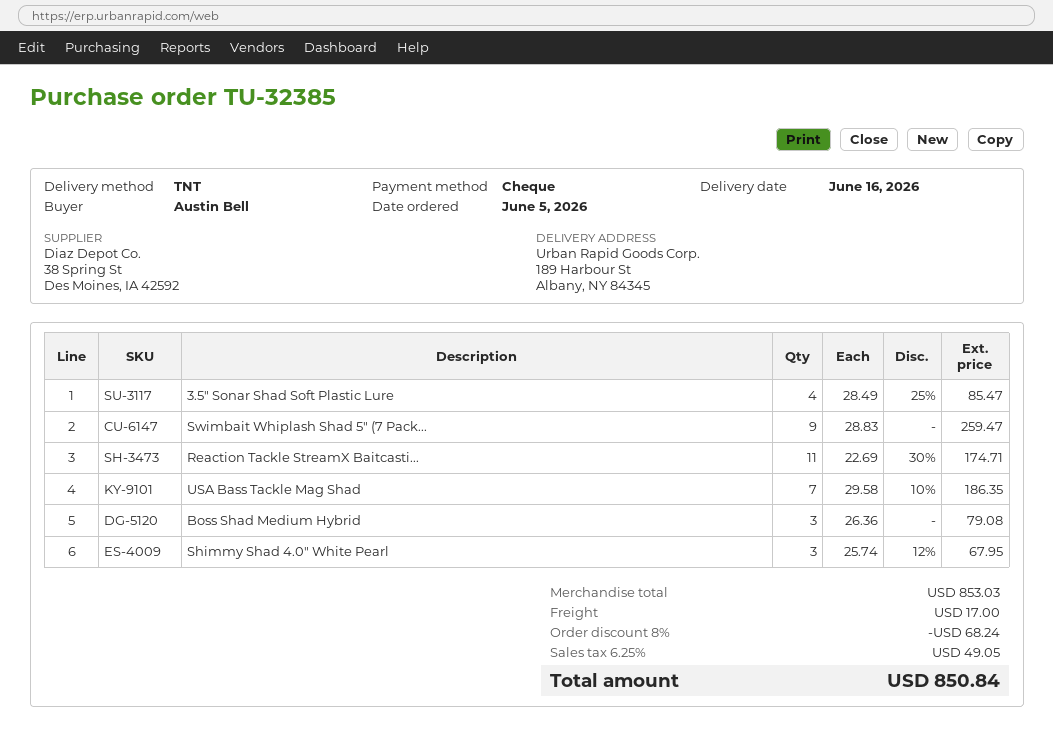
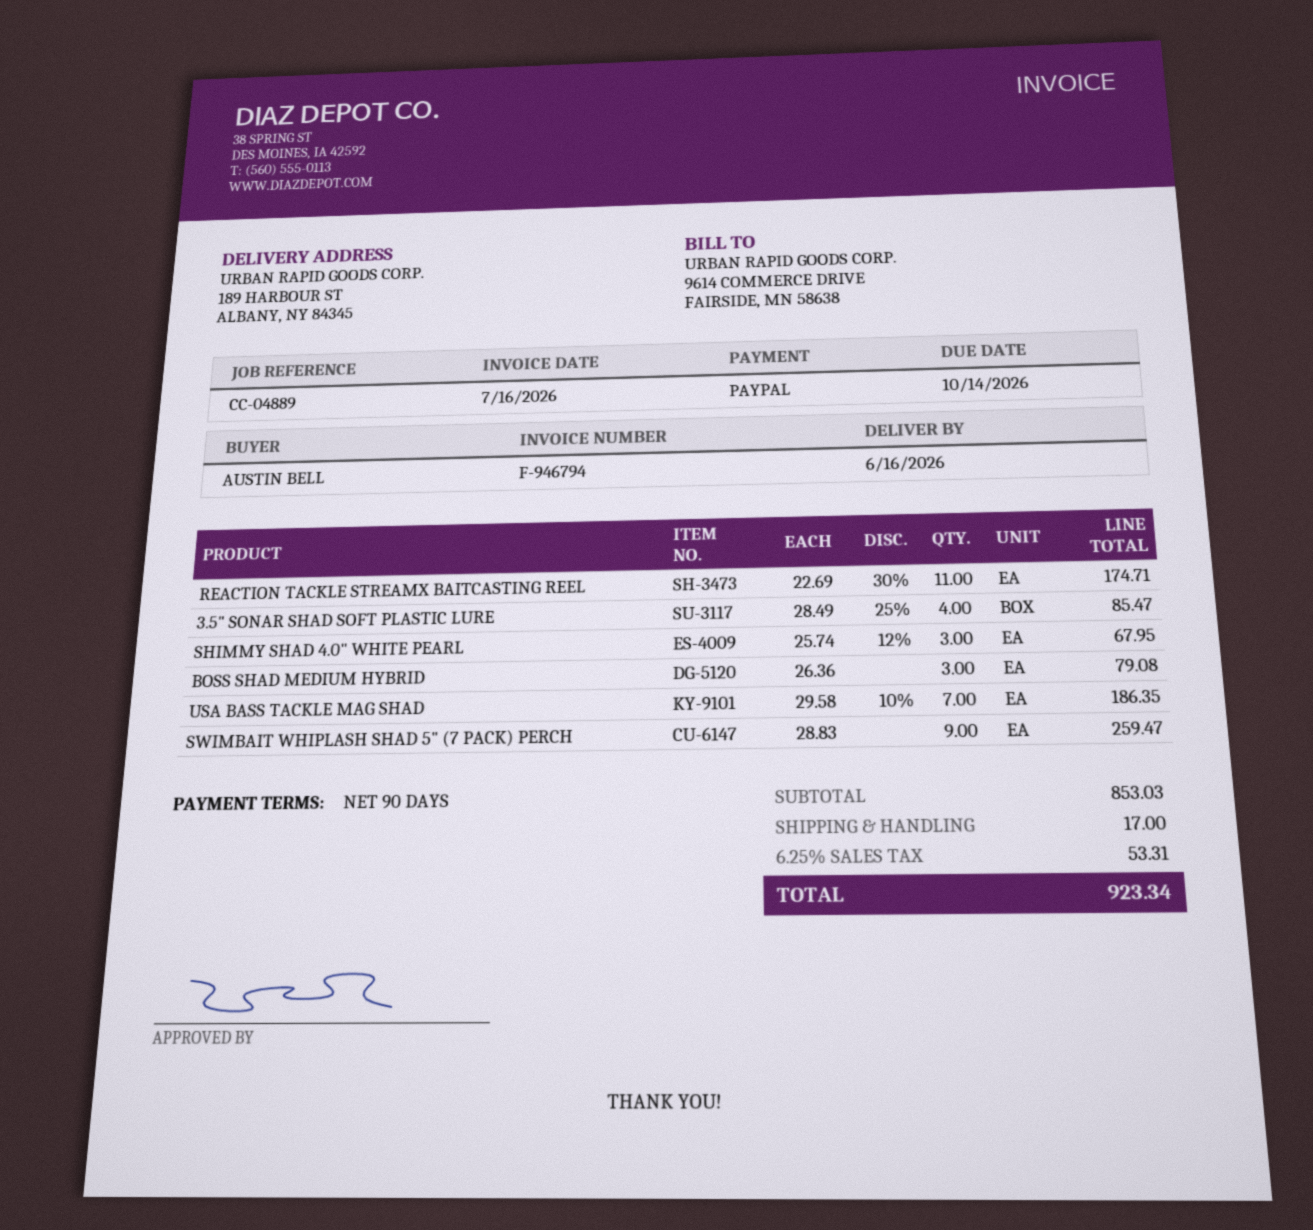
payment method: cheque -> PayPal
discount: 8% = 68.24 -> none
tax: 6.25% = 49.05 -> 6.25% = 53.31
total: 850.84 -> 923.34

